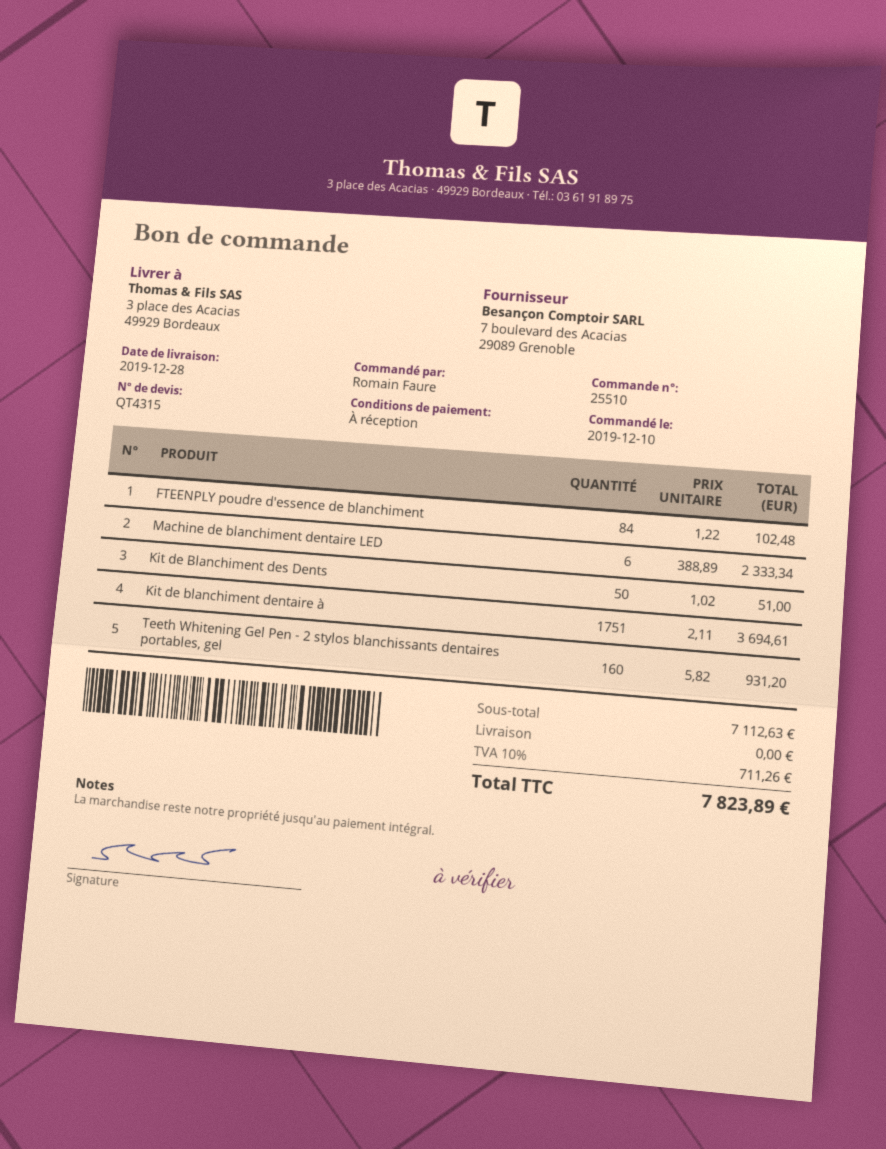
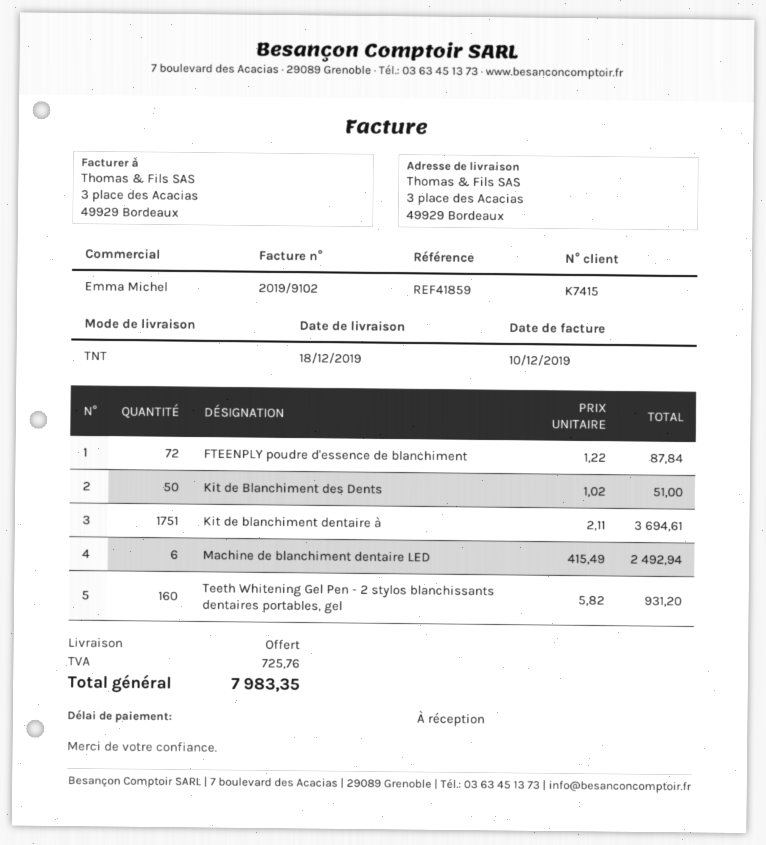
delivery date: 2019-12-28 -> 2019-12-18
FTEENPLY poudre d'essence de blanchiment: 84 x 1.22 = 102.48 -> 72 x 1.22 = 87.84
Machine de blanchiment dentaire LED: 6 x 388.89 = 2333.34 -> 6 x 415.49 = 2492.94
tax: 711.26 -> 725.76
total: 7823.89 -> 7983.35

